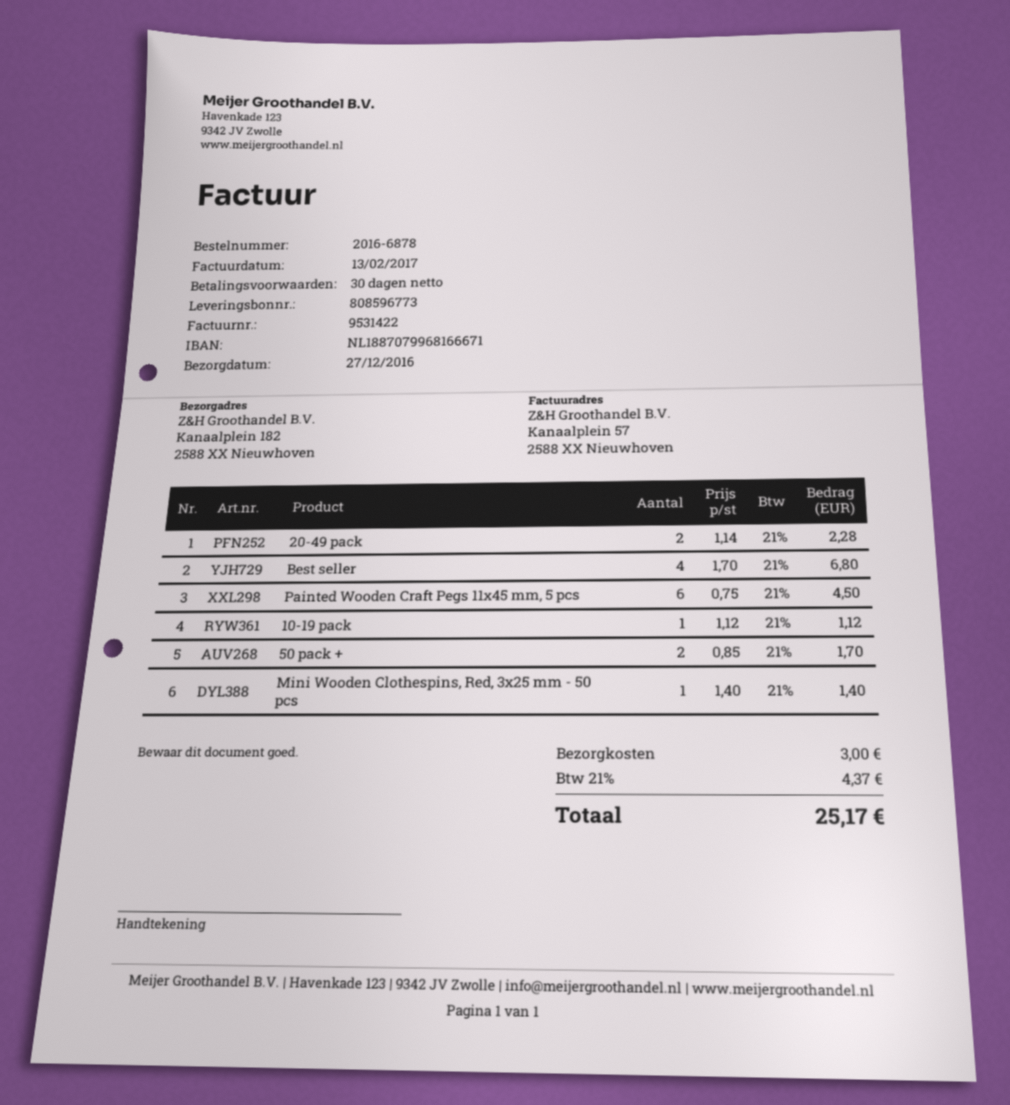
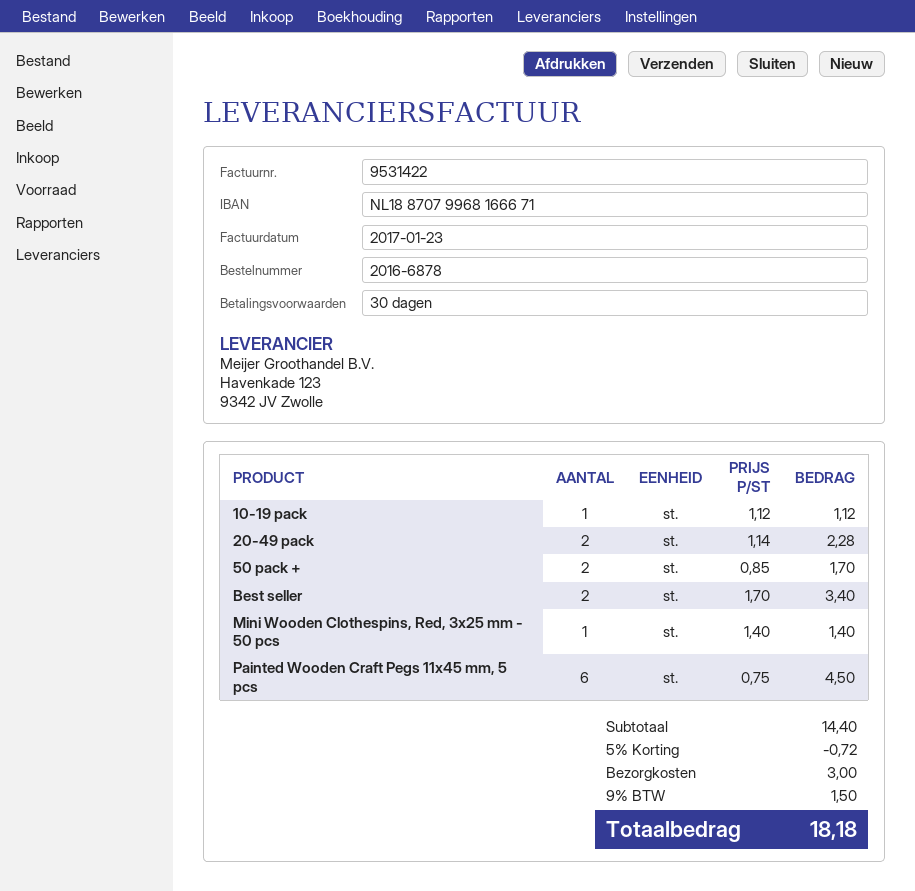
invoice date: 2017-02-13 -> 2017-01-23
Best seller: 4 x 1.70 = 6.80 -> 2 x 1.70 = 3.40
discount: none -> 5% = 0.72
tax: 21% = 4.37 -> 9% = 1.50
total: 25.17 -> 18.18

